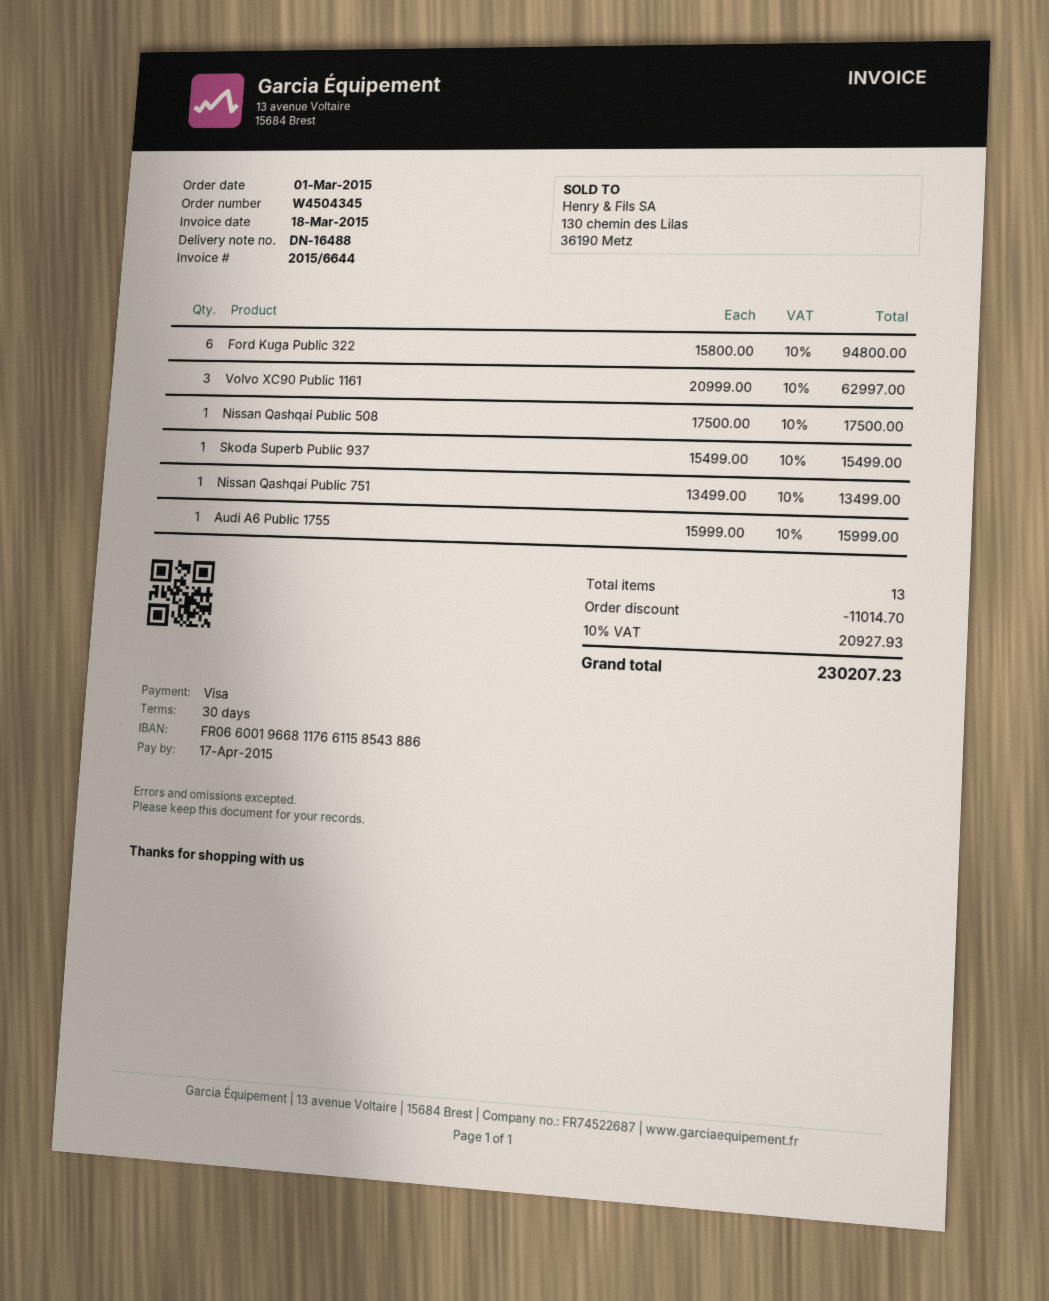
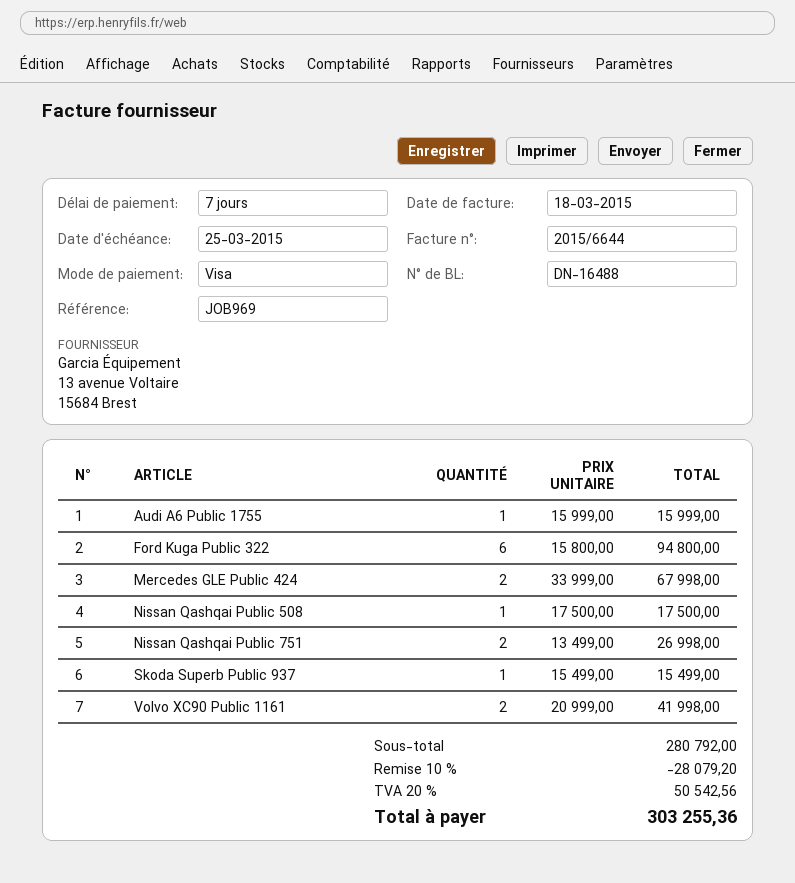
payment terms: 30 days -> 7 days
due date: 2015-04-17 -> 2015-03-25
Volvo XC90 Public 1161: 3 x 20999.00 = 62997.00 -> 2 x 20999.00 = 41998.00
Nissan Qashqai Public 751: 1 x 13499.00 = 13499.00 -> 2 x 13499.00 = 26998.00
Mercedes GLE Public 424: none -> 2 x 33999.00 = 67998.00
discount: 11014.70 -> 28079.20
tax: 10% = 20927.93 -> 20% = 50542.56
total: 230207.23 -> 303255.36

